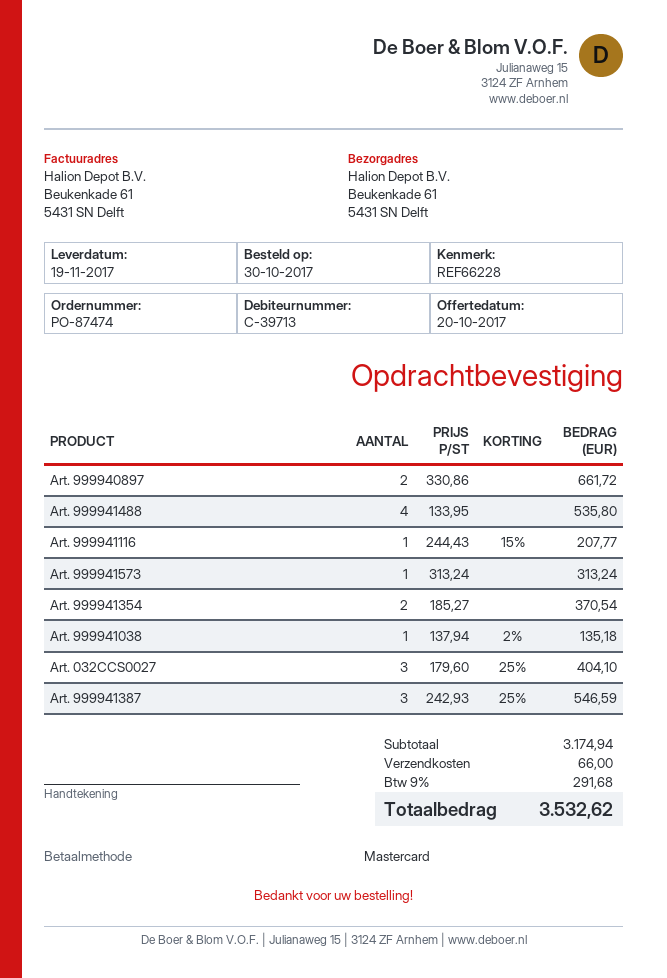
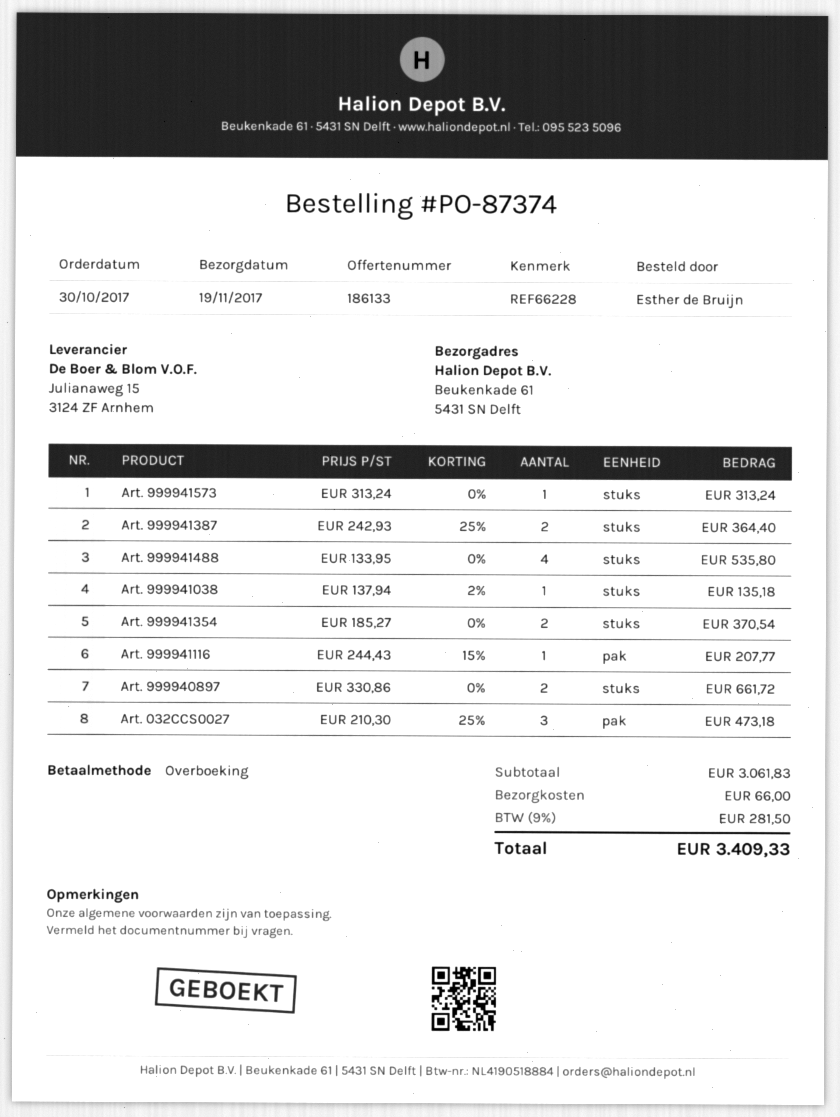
order number: PO-87474 -> PO-87374
payment method: Mastercard -> bank transfer
Art. 032CCS0027: 3 x 179.60 - 25% = 404.10 -> 3 x 210.30 - 25% = 473.18
Art. 999941387: 3 x 242.93 - 25% = 546.59 -> 2 x 242.93 - 25% = 364.40
subtotal: 3174.94 -> 3061.83
tax: 9% = 291.68 -> 9% = 281.50
total: 3532.62 -> 3409.33

